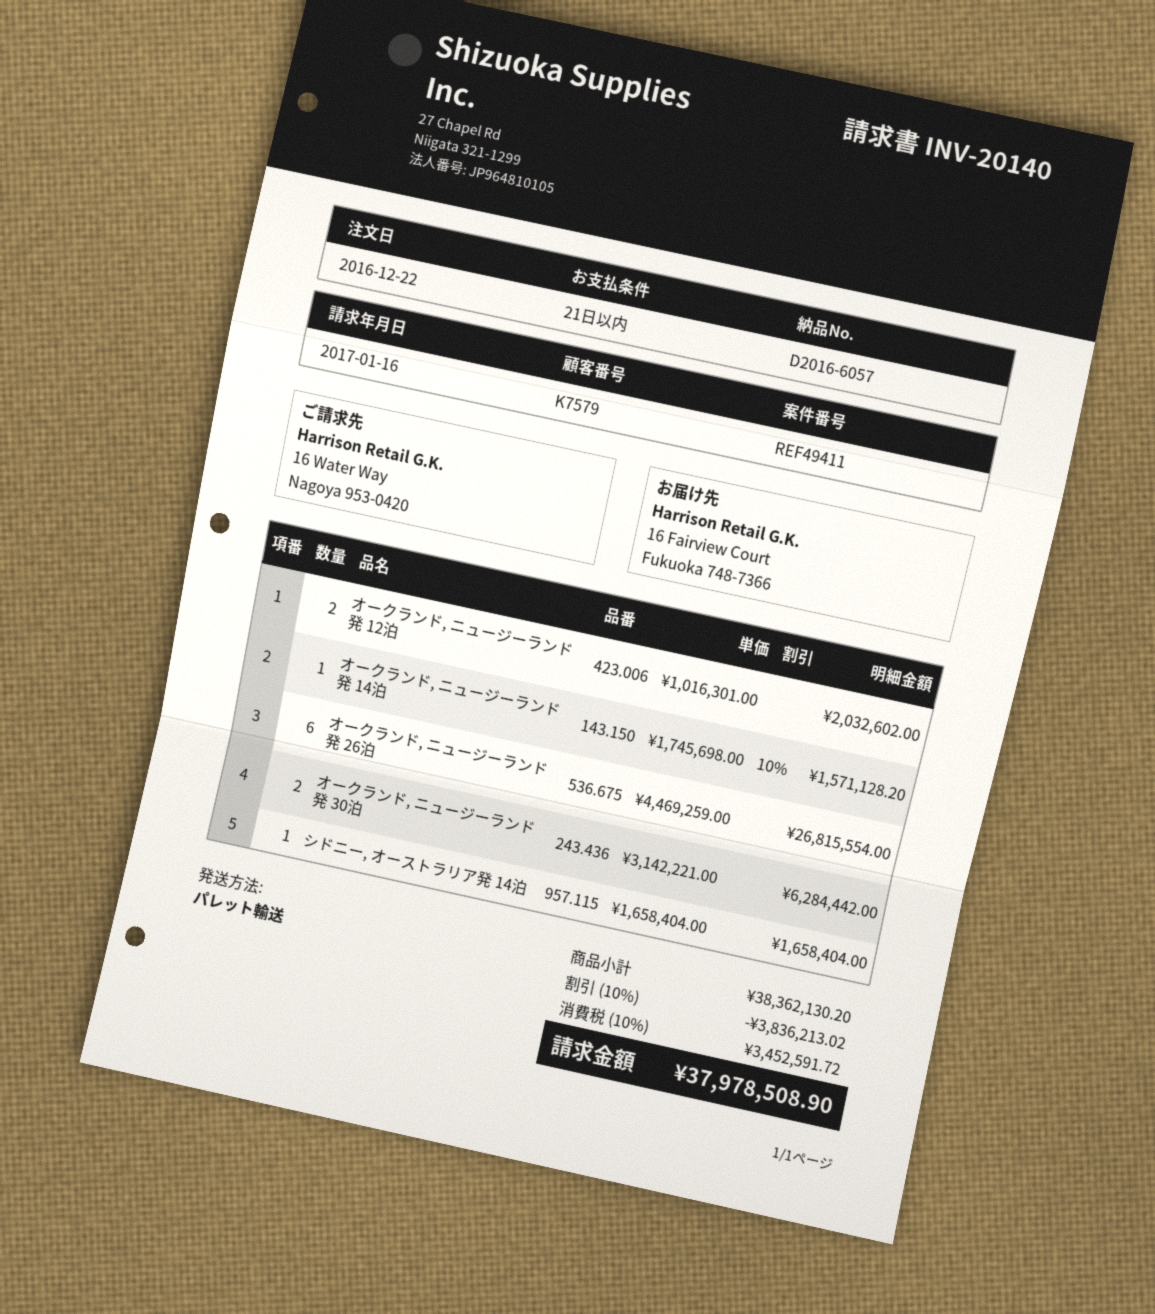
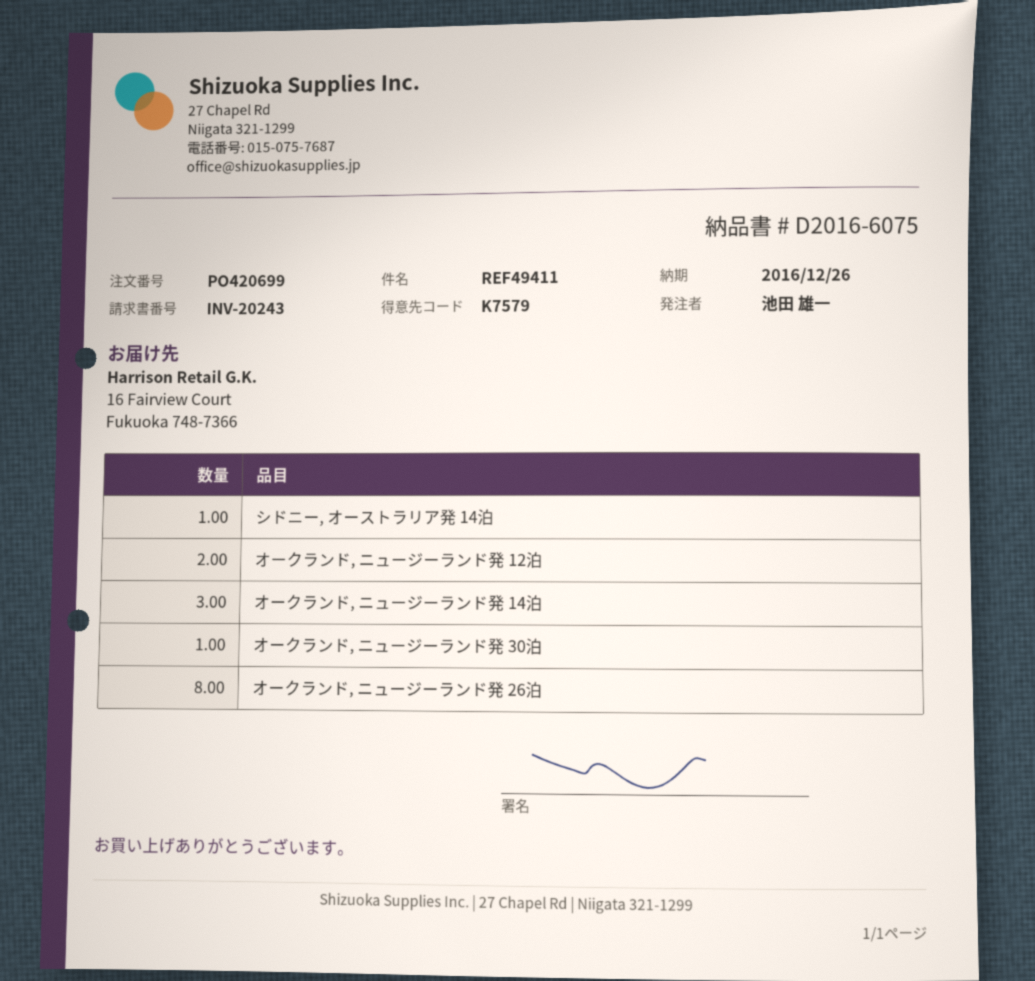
delivery note number: D2016-6057 -> D2016-6075
invoice number: INV-20140 -> INV-20243
オークランド, ニュージーランド発 14泊: 1 -> 3
オークランド, ニュージーランド発 26泊: 6 -> 8
オークランド, ニュージーランド発 30泊: 2 -> 1

